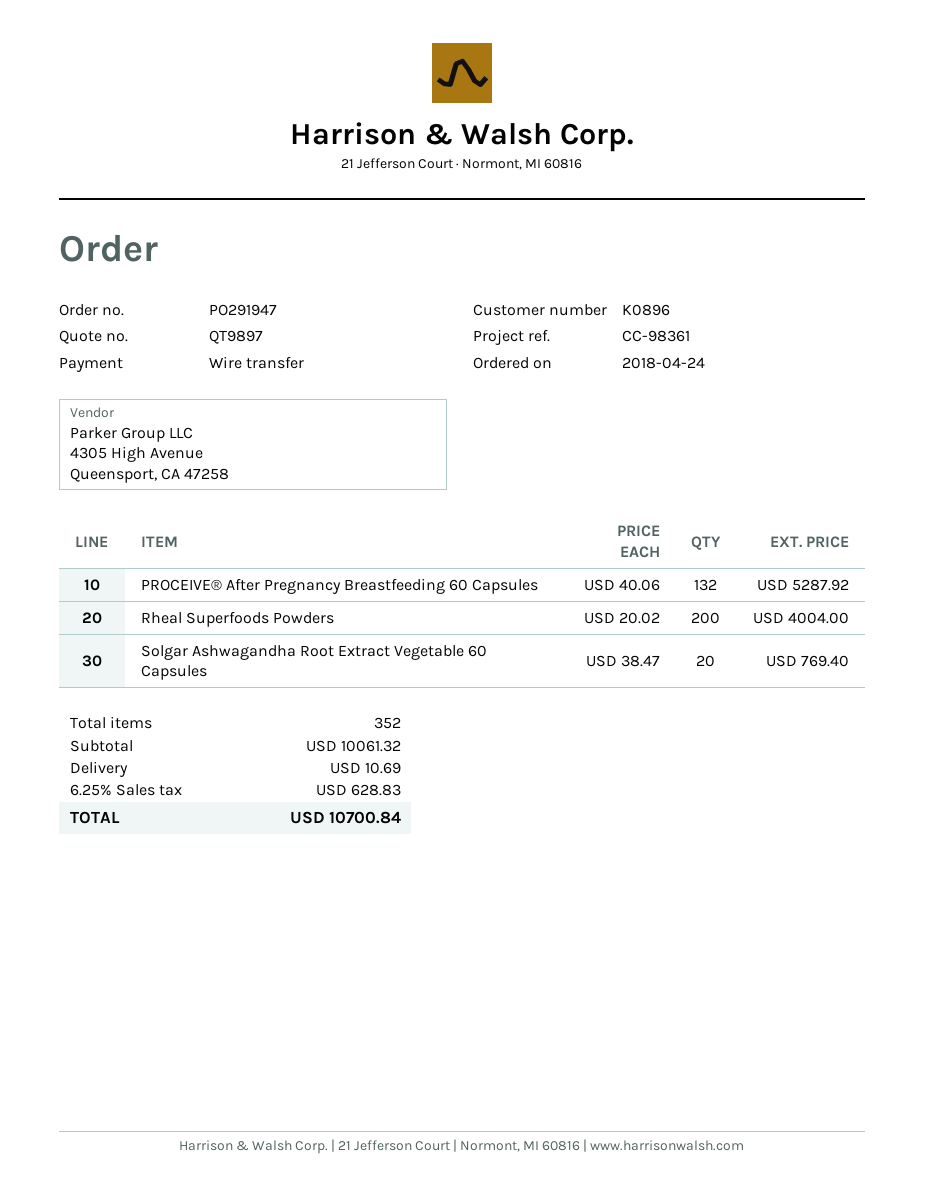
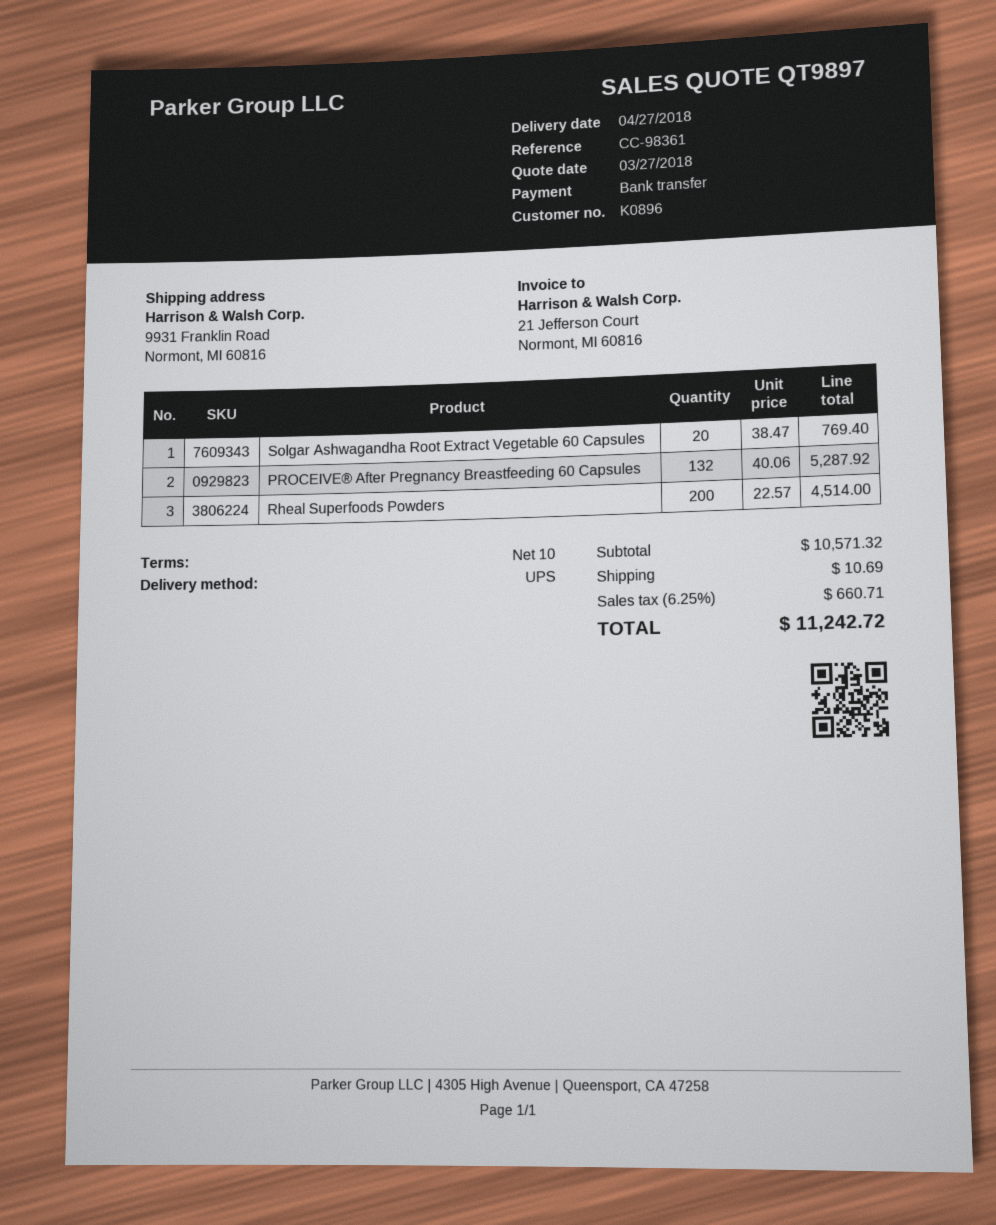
Rheal Superfoods Powders: 200 x 20.02 = 4004.00 -> 200 x 22.57 = 4514.00
subtotal: 10061.32 -> 10571.32
tax: 6.25% = 628.83 -> 6.25% = 660.71
total: 10700.84 -> 11242.72

